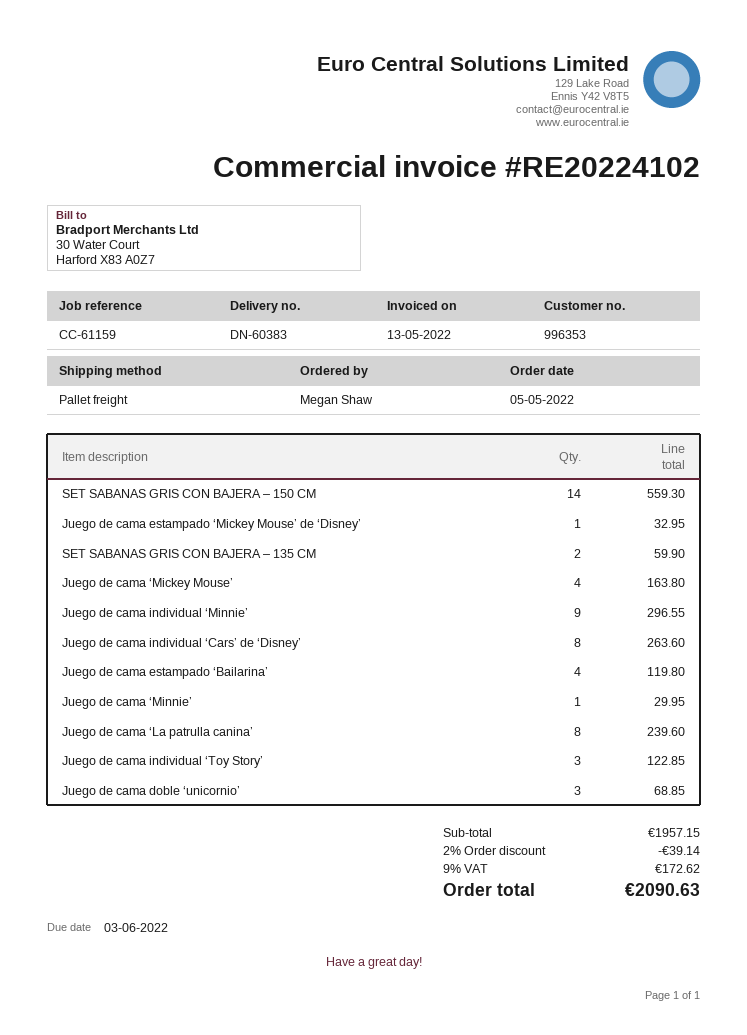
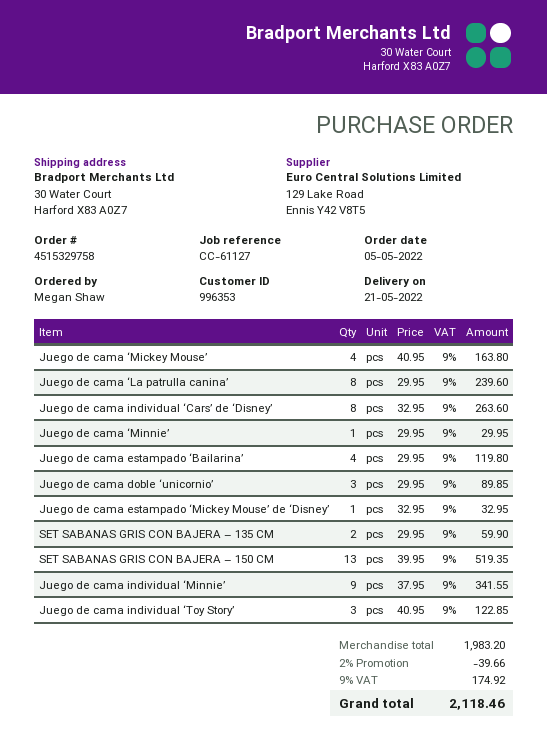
reference: CC-61159 -> CC-61127
SET SABANAS GRIS CON BAJERA – 150 CM: 14 for 559.30 -> 13 for 519.35
Juego de cama individual ‘Minnie’: 9 for 296.55 -> 9 for 341.55
Juego de cama doble ‘unicornio’: 3 for 68.85 -> 3 for 89.85
subtotal: 1957.15 -> 1983.20
discount: 2% = 39.14 -> 2% = 39.66
tax: 9% = 172.62 -> 9% = 174.92
total: 2090.63 -> 2118.46

